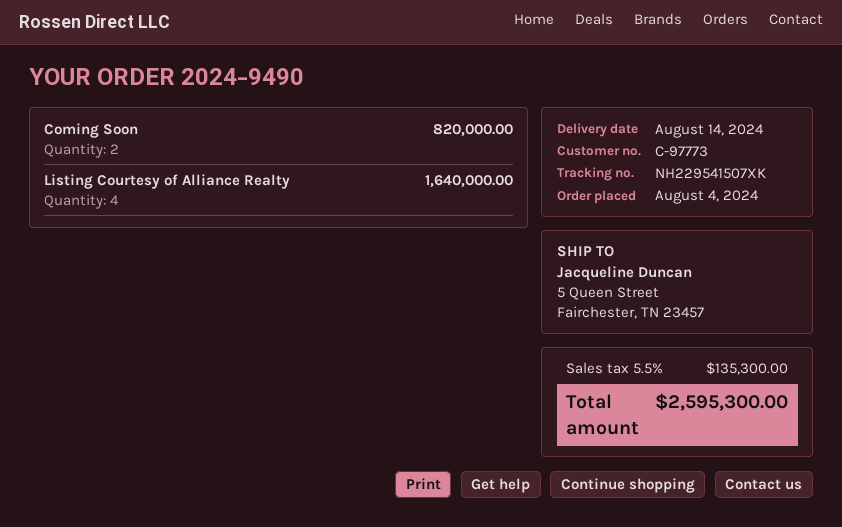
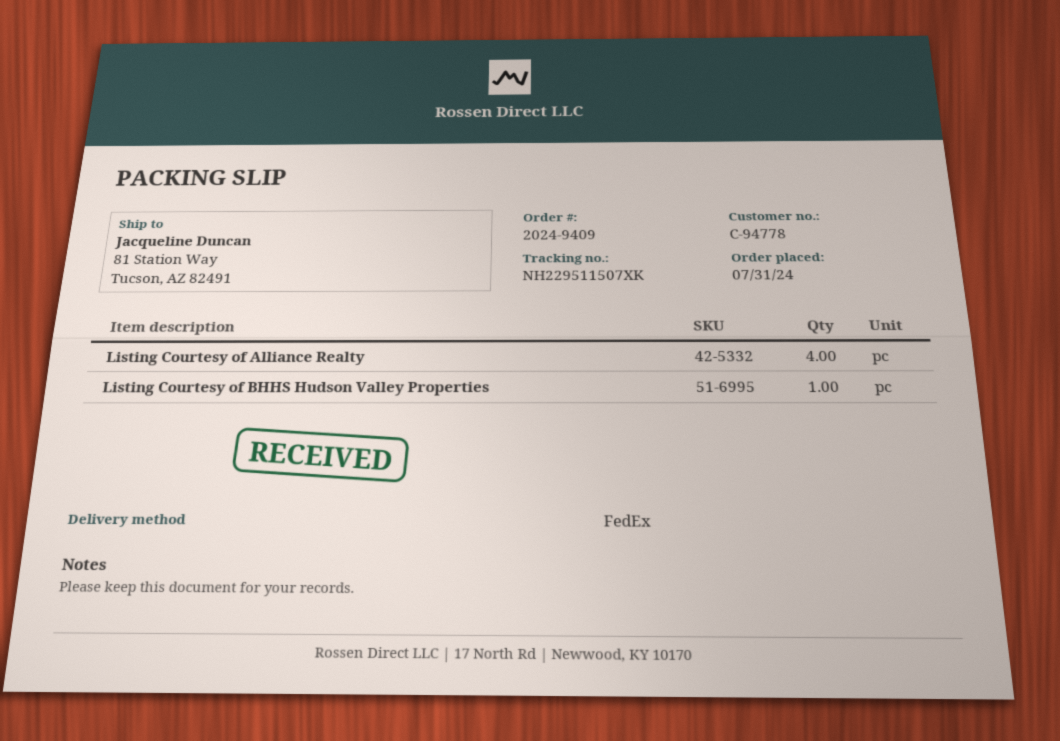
order number: 2024-9490 -> 2024-9409
order date: 2024-08-04 -> 2024-07-31
customer number: C-97773 -> C-94778
tracking number: NH229541507XK -> NH229511507XK
ship to: 5 Queen Street, Fairchester, TN 23457 -> 81 Station Way, Tucson, AZ 82491
Coming Soon: 2 -> none
Listing Courtesy of BHHS Hudson Valley Properties: none -> 1

